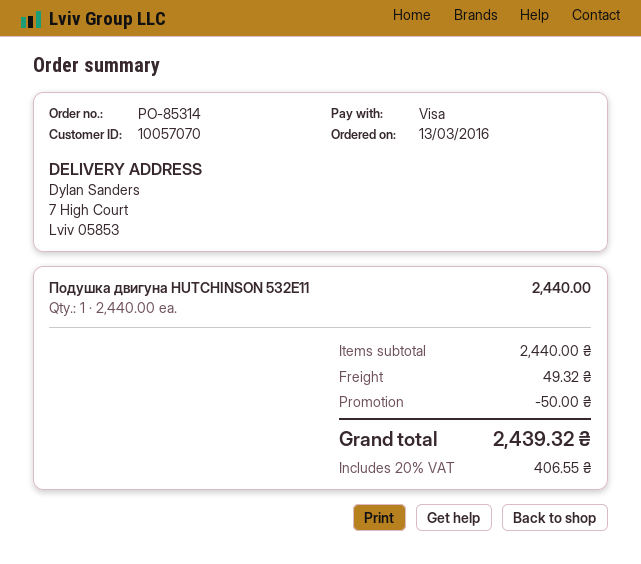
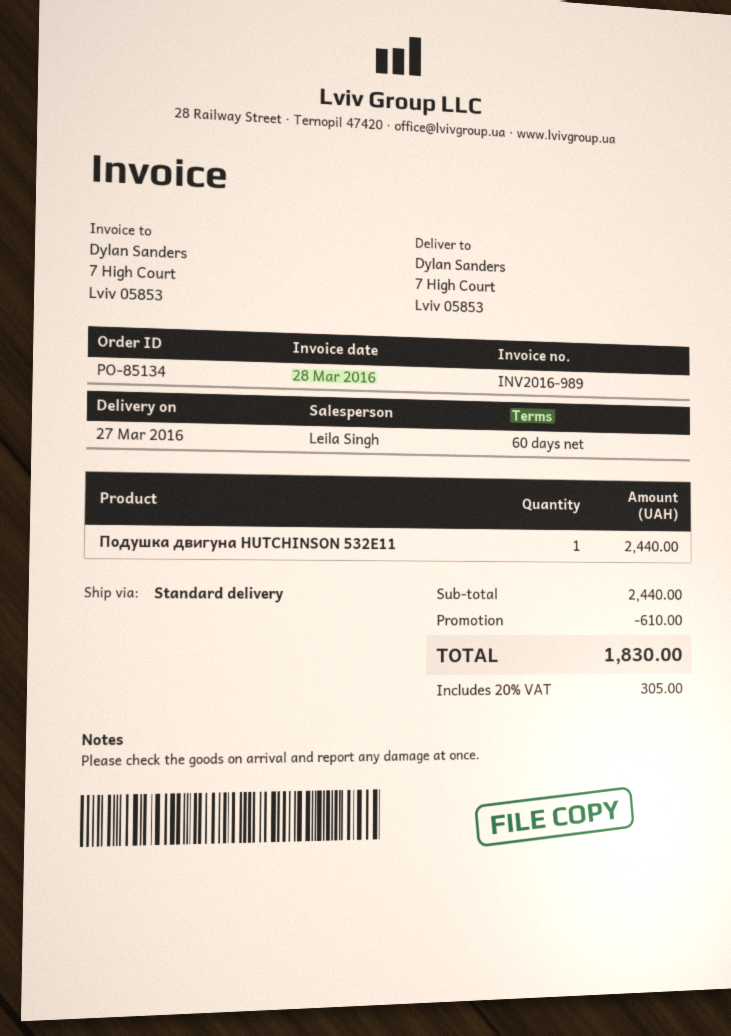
order number: PO-85314 -> PO-85134
discount: 50.00 -> 610.00
shipping: 49.32 -> none
tax: 20% = 406.55 -> 20% = 305.00
total: 2439.32 -> 1830.00

